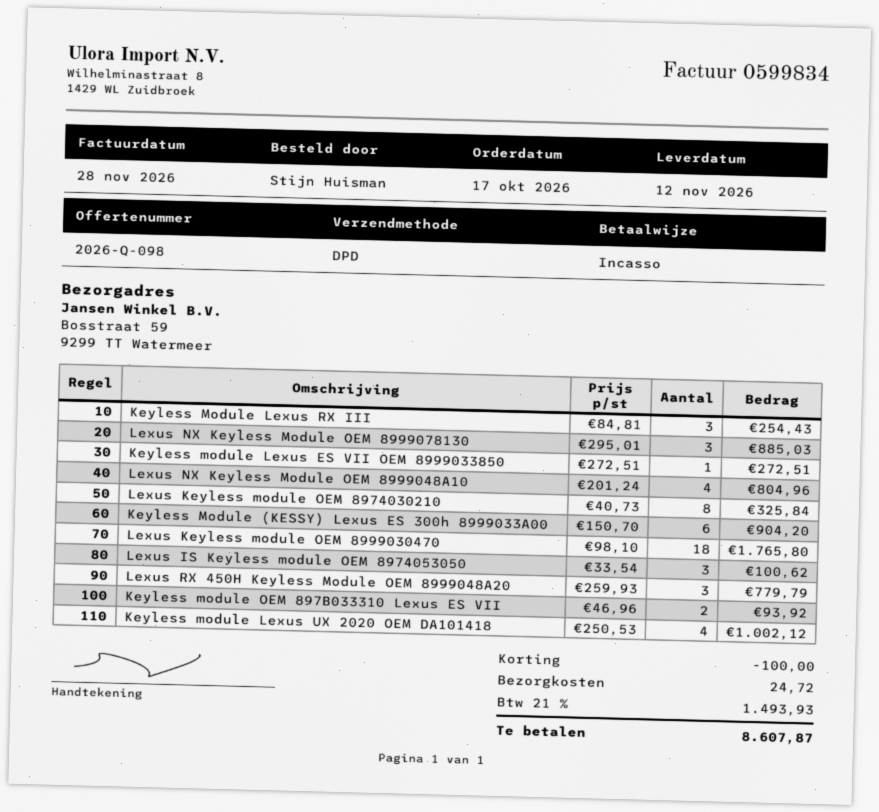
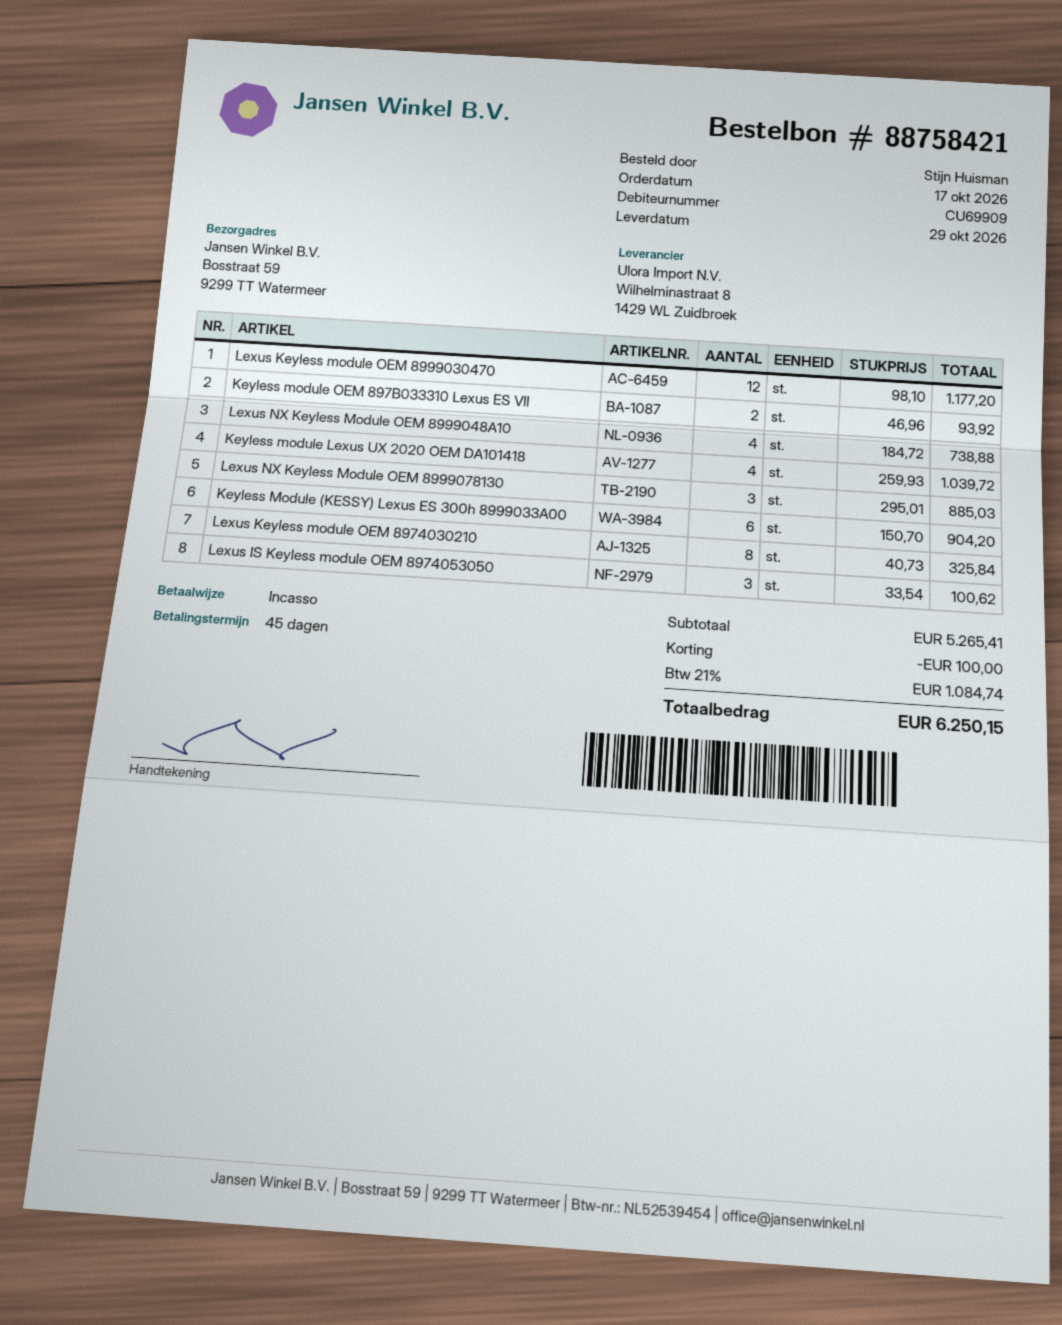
delivery date: 2026-11-12 -> 2026-10-29
Keyless Module Lexus RX III: 3 x 84.81 = 254.43 -> none
Keyless module Lexus ES VII OEM 8999033850: 1 x 272.51 = 272.51 -> none
Lexus NX Keyless Module OEM 8999048A10: 4 x 201.24 = 804.96 -> 4 x 184.72 = 738.88
Lexus Keyless module OEM 8999030470: 18 x 98.10 = 1765.80 -> 12 x 98.10 = 1177.20
Lexus RX 450H Keyless Module OEM 8999048A20: 3 x 259.93 = 779.79 -> none
Keyless module Lexus UX 2020 OEM DA101418: 4 x 250.53 = 1002.12 -> 4 x 259.93 = 1039.72
shipping: 24.72 -> none
tax: 21% = 1493.93 -> 21% = 1084.74
total: 8607.87 -> 6250.15

